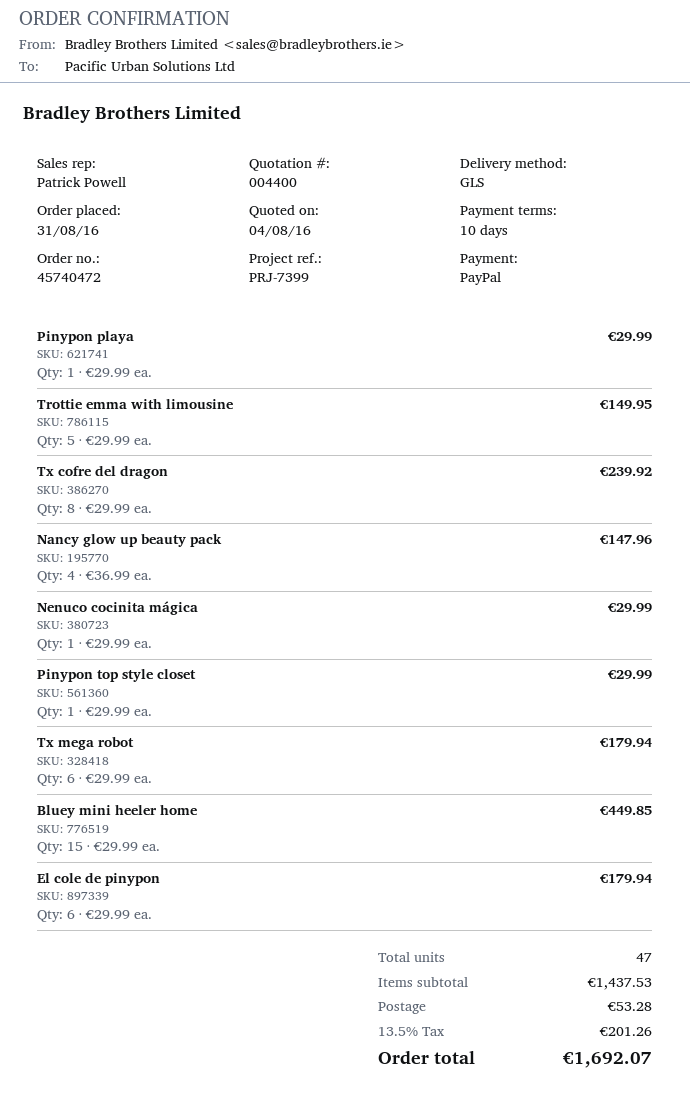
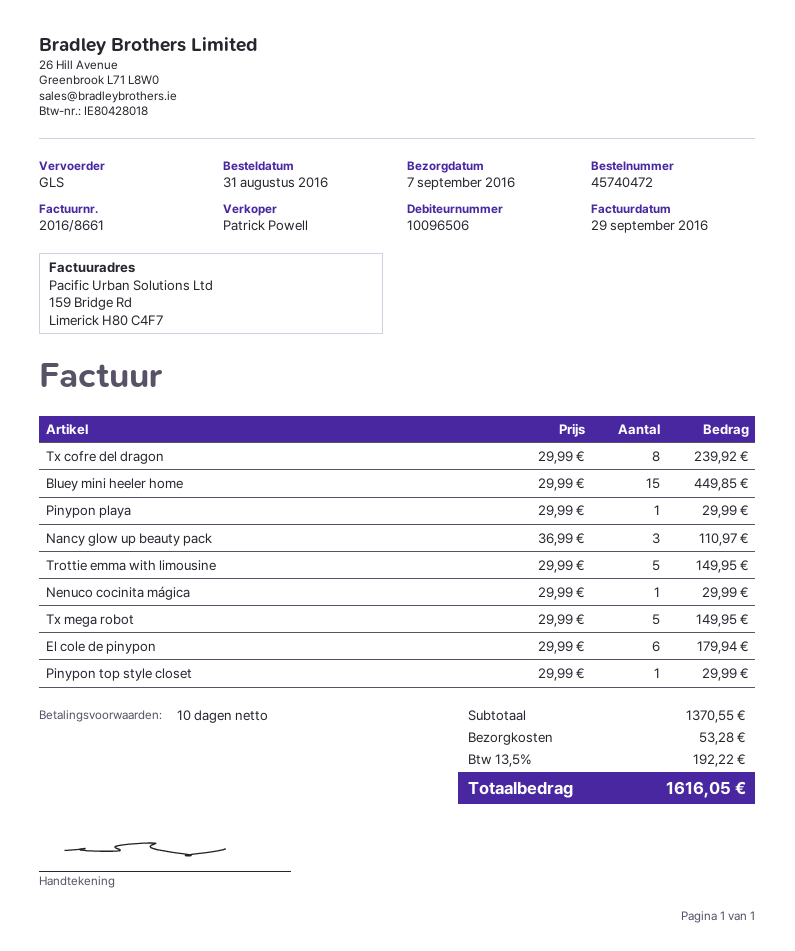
Nancy glow up beauty pack: 4 x 36.99 = 147.96 -> 3 x 36.99 = 110.97
Tx mega robot: 6 x 29.99 = 179.94 -> 5 x 29.99 = 149.95
subtotal: 1437.53 -> 1370.55
tax: 13.5% = 201.26 -> 13.5% = 192.22
total: 1692.07 -> 1616.05

